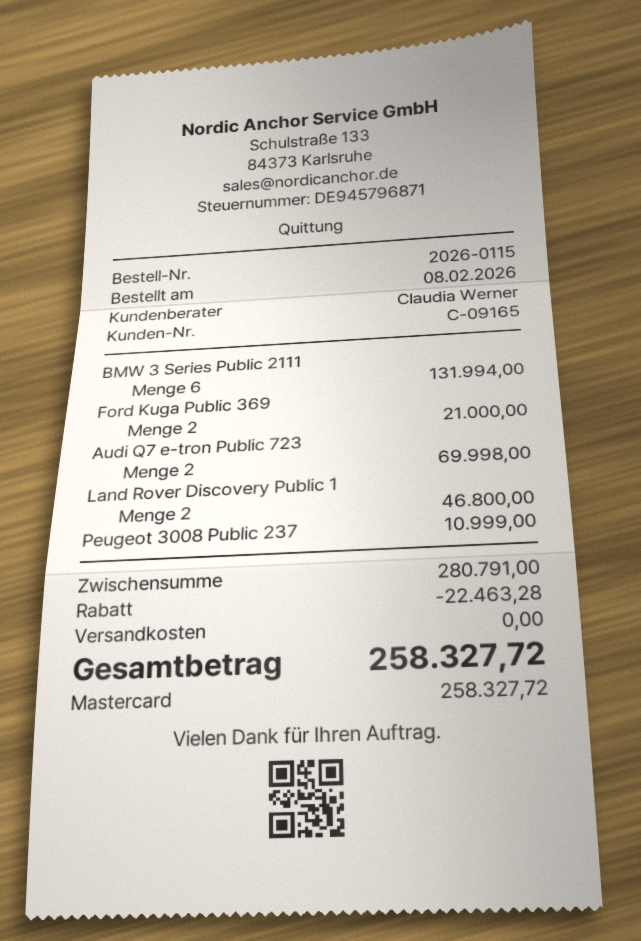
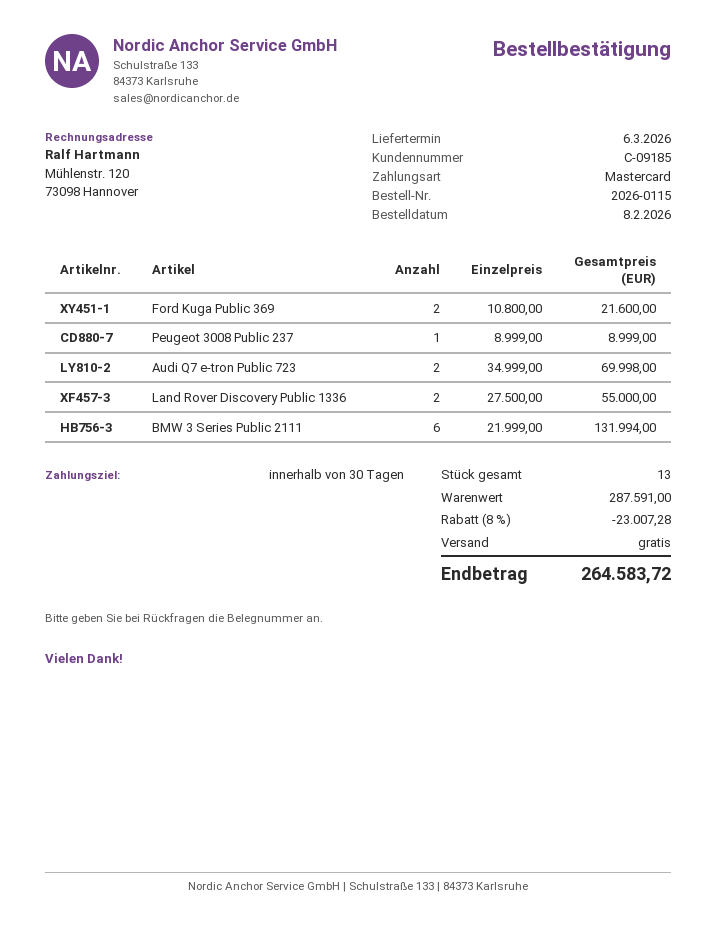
customer number: C-09165 -> C-09185
Ford Kuga Public 369: 2 for 21000.00 -> 2 for 21600.00
Land Rover Discovery Public 1: 2 for 46800.00 -> 2 for 55000.00
Peugeot 3008 Public 237: 1 for 10999.00 -> 1 for 8999.00
subtotal: 280791.00 -> 287591.00
discount: 22463.28 -> 23007.28
total: 258327.72 -> 264583.72

